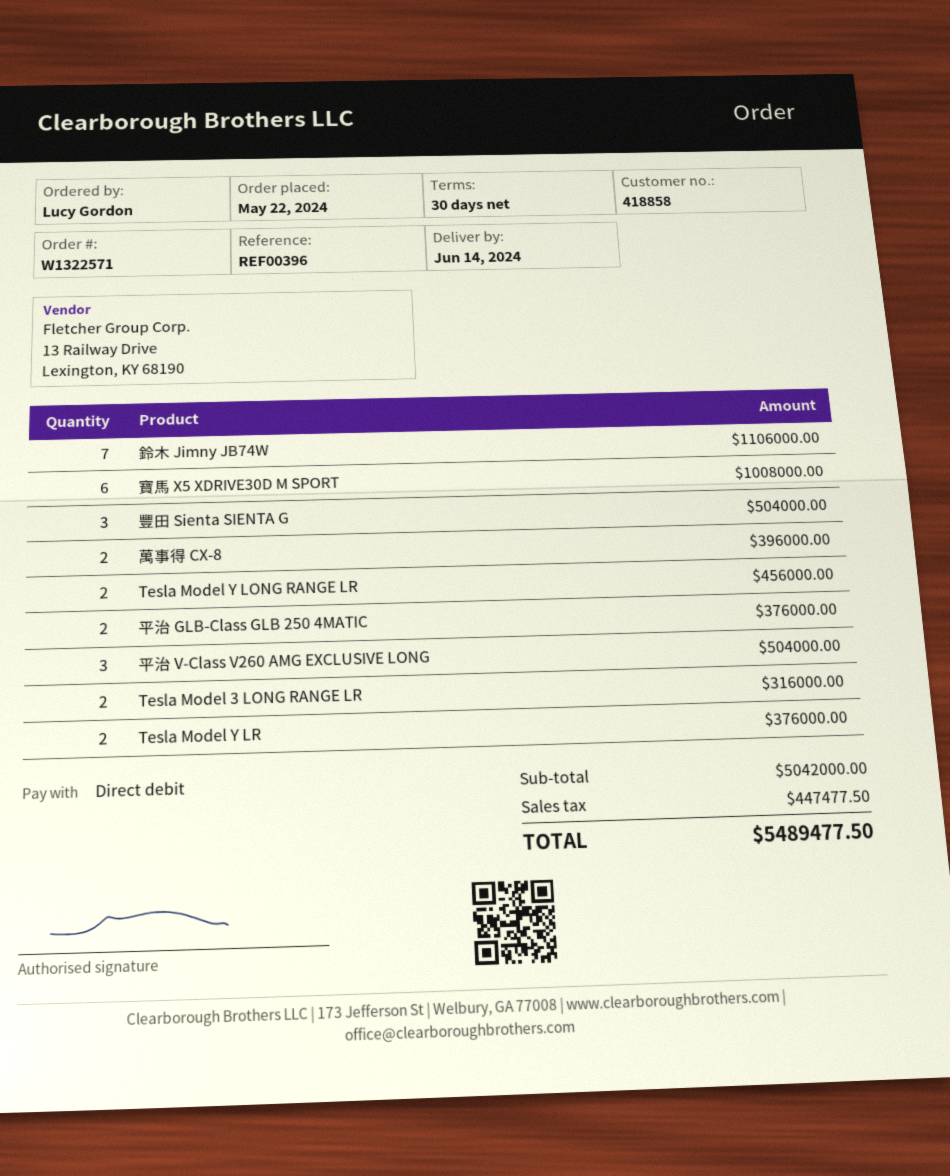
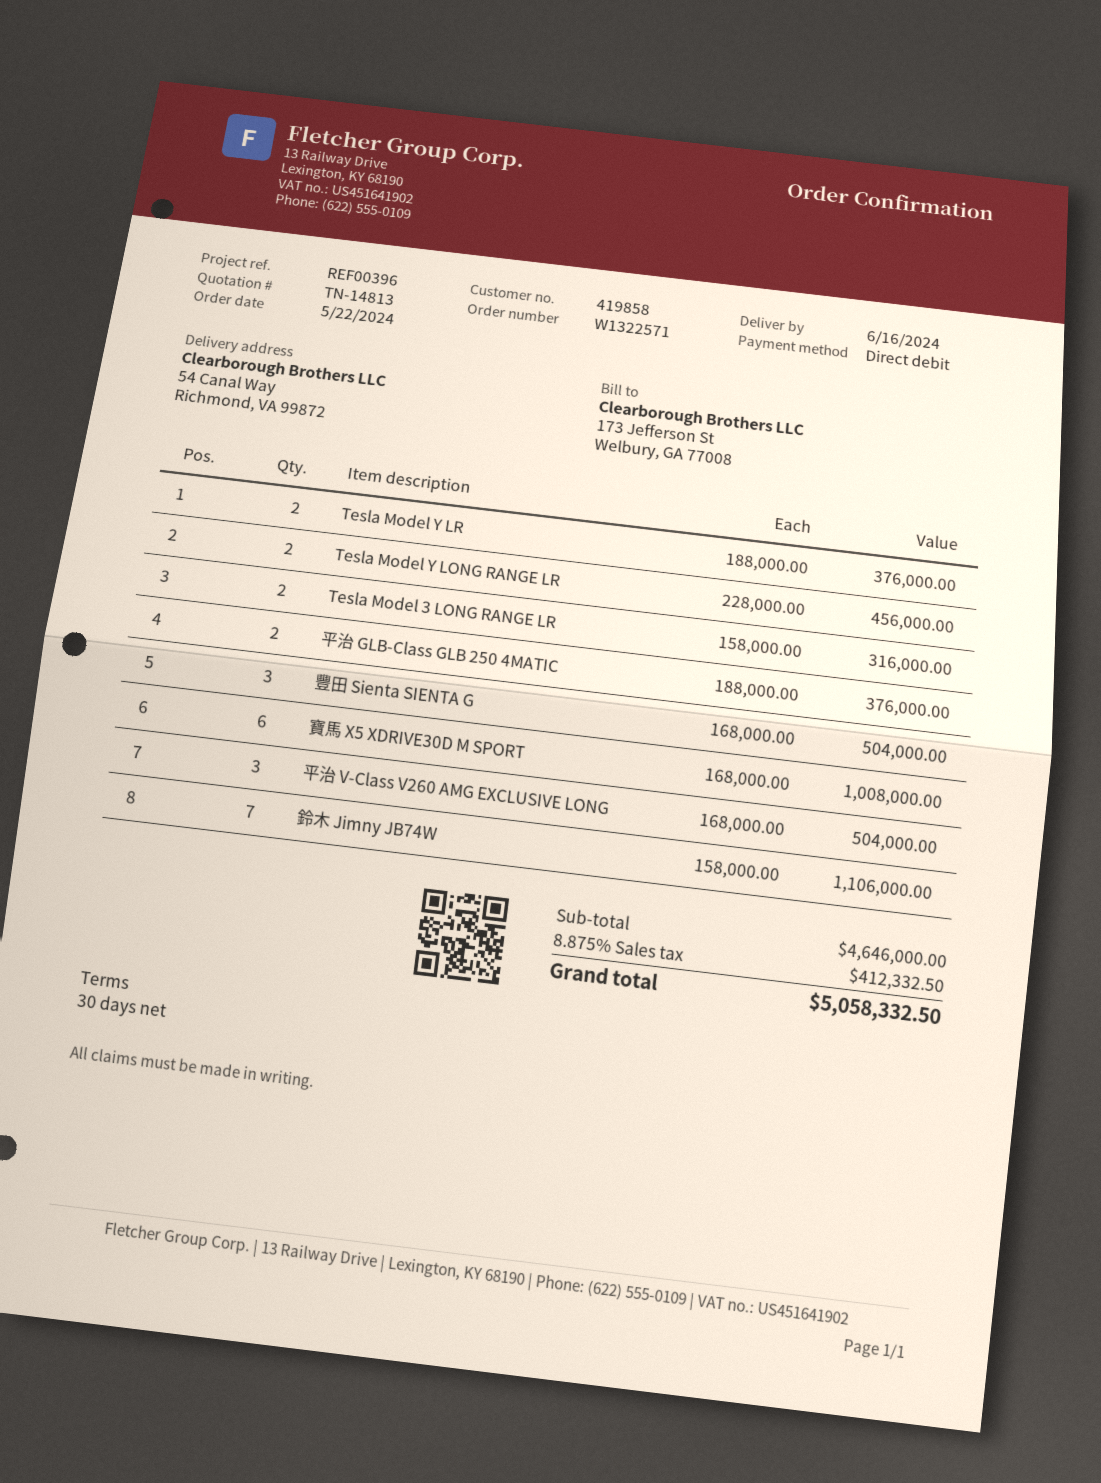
delivery date: 2024-06-14 -> 2024-06-16
customer number: 418858 -> 419858
萬事得 CX-8: 2 for 396000.00 -> none
subtotal: 5042000.00 -> 4646000.00
tax: 447477.50 -> 412332.50
total: 5489477.50 -> 5058332.50

